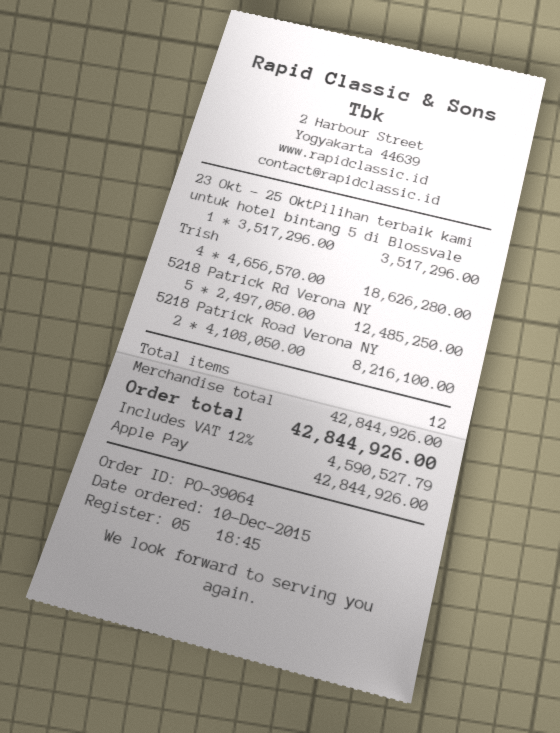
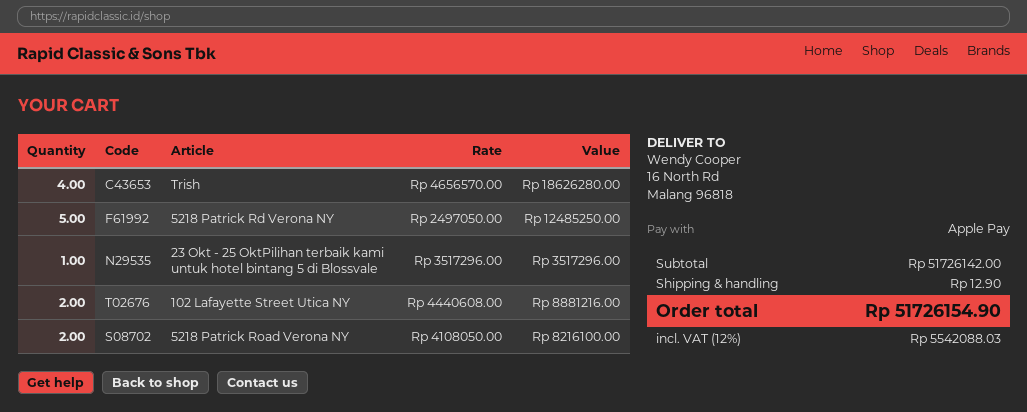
102 Lafayette Street Utica NY: none -> 2 x 4440608.00 = 8881216.00
subtotal: 42844926.00 -> 51726142.00
shipping: none -> 12.90
tax: 12% = 4590527.79 -> 12% = 5542088.03
total: 42844926.00 -> 51726154.90

